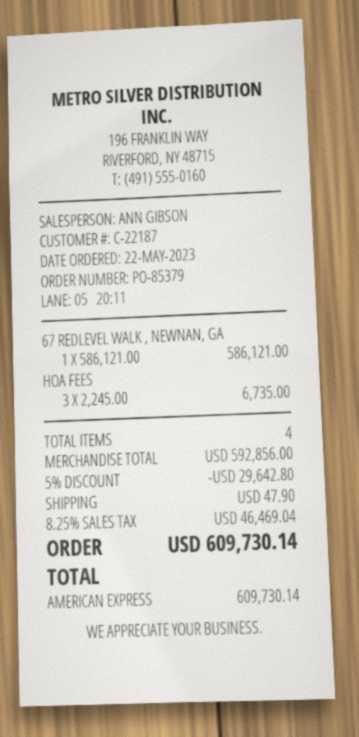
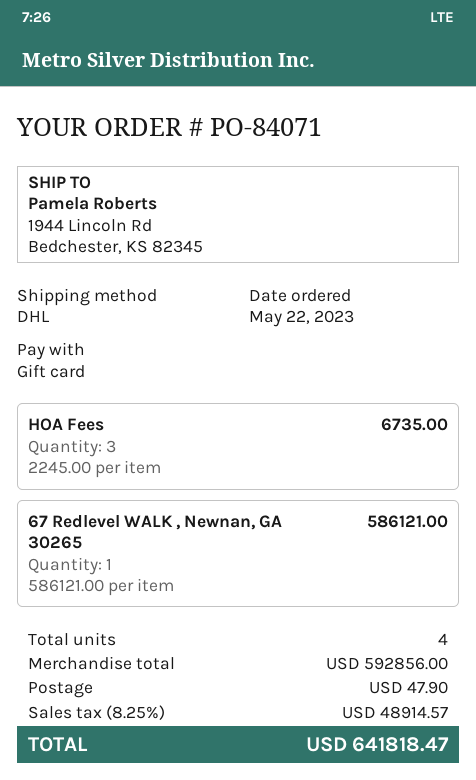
order number: PO-85379 -> PO-84071
payment method: American Express -> gift card
discount: 5% = 29642.80 -> none
tax: 8.25% = 46469.04 -> 8.25% = 48914.57
total: 609730.14 -> 641818.47

